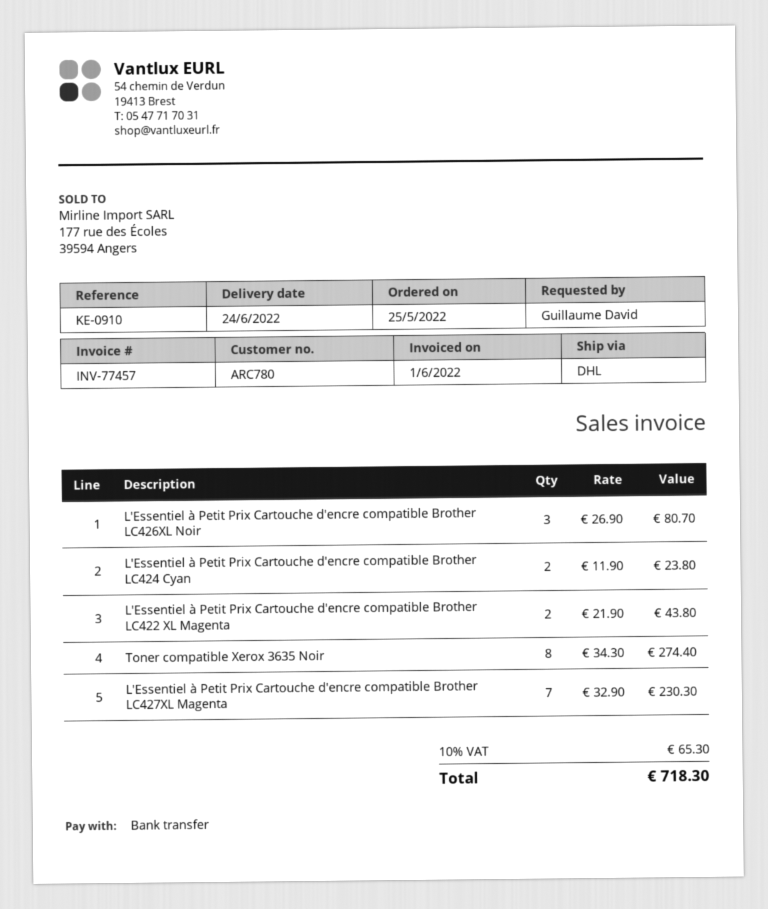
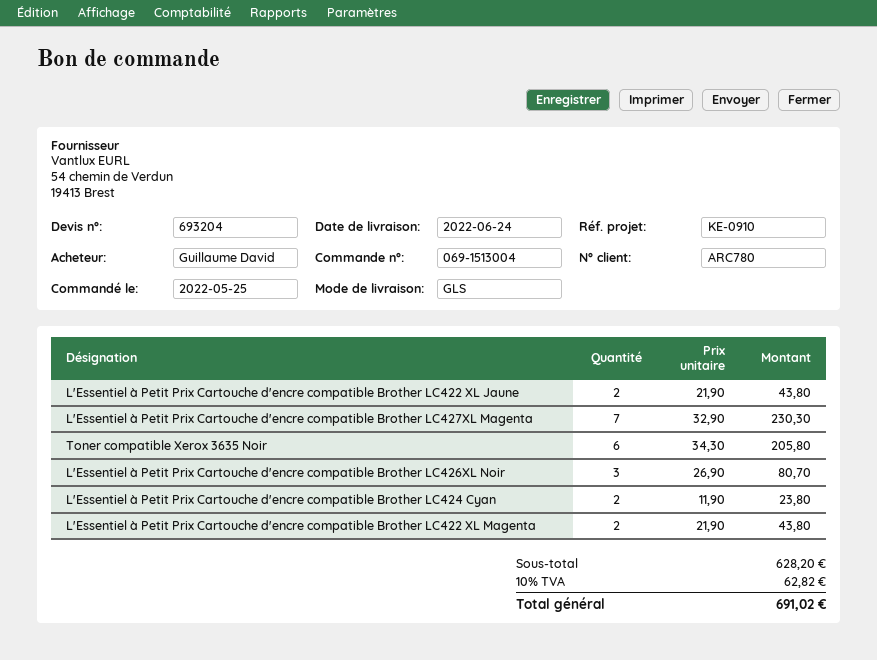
shipping method: DHL -> GLS
Toner compatible Xerox 3635 Noir: 8 x 34.30 = 274.40 -> 6 x 34.30 = 205.80
L'Essentiel à Petit Prix Cartouche d'encre compatible Brother LC422 XL Jaune: none -> 2 x 21.90 = 43.80
tax: 10% = 65.30 -> 10% = 62.82
total: 718.30 -> 691.02

